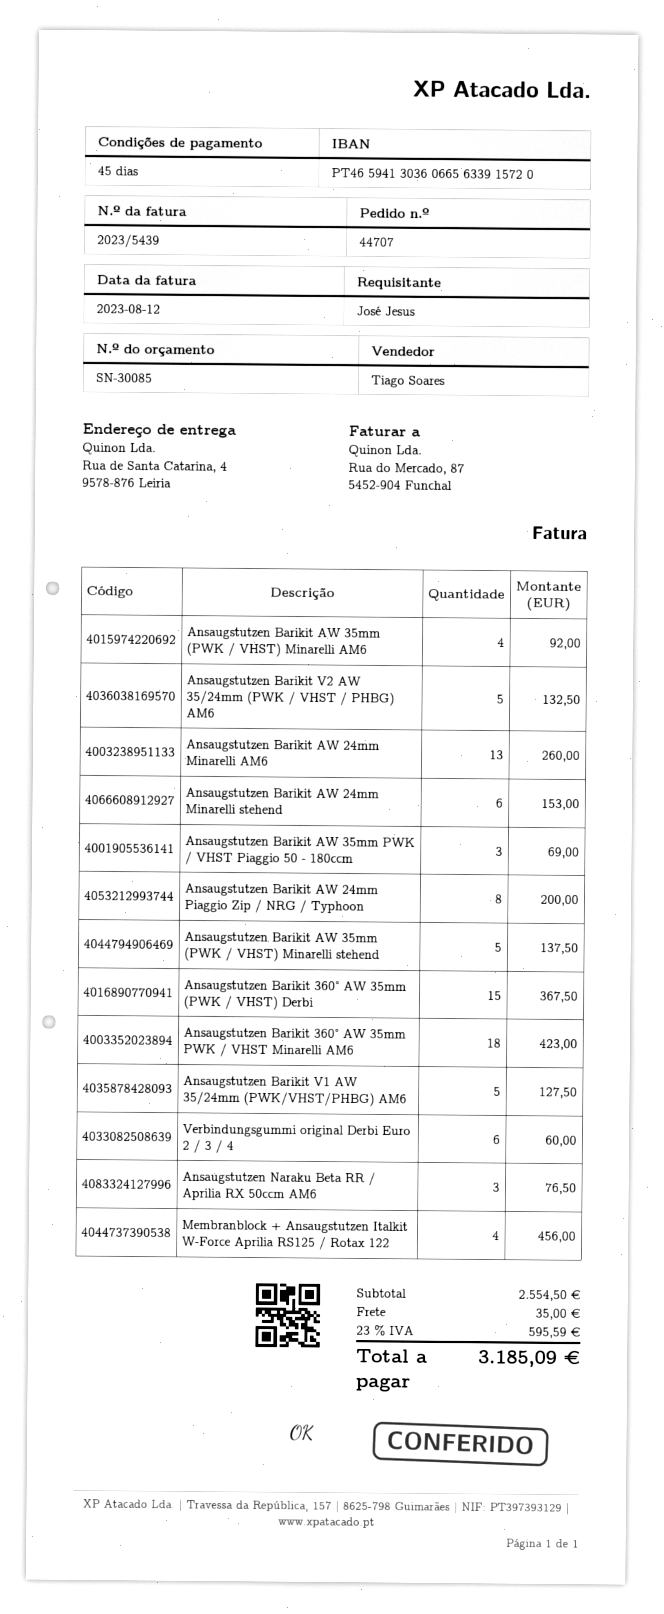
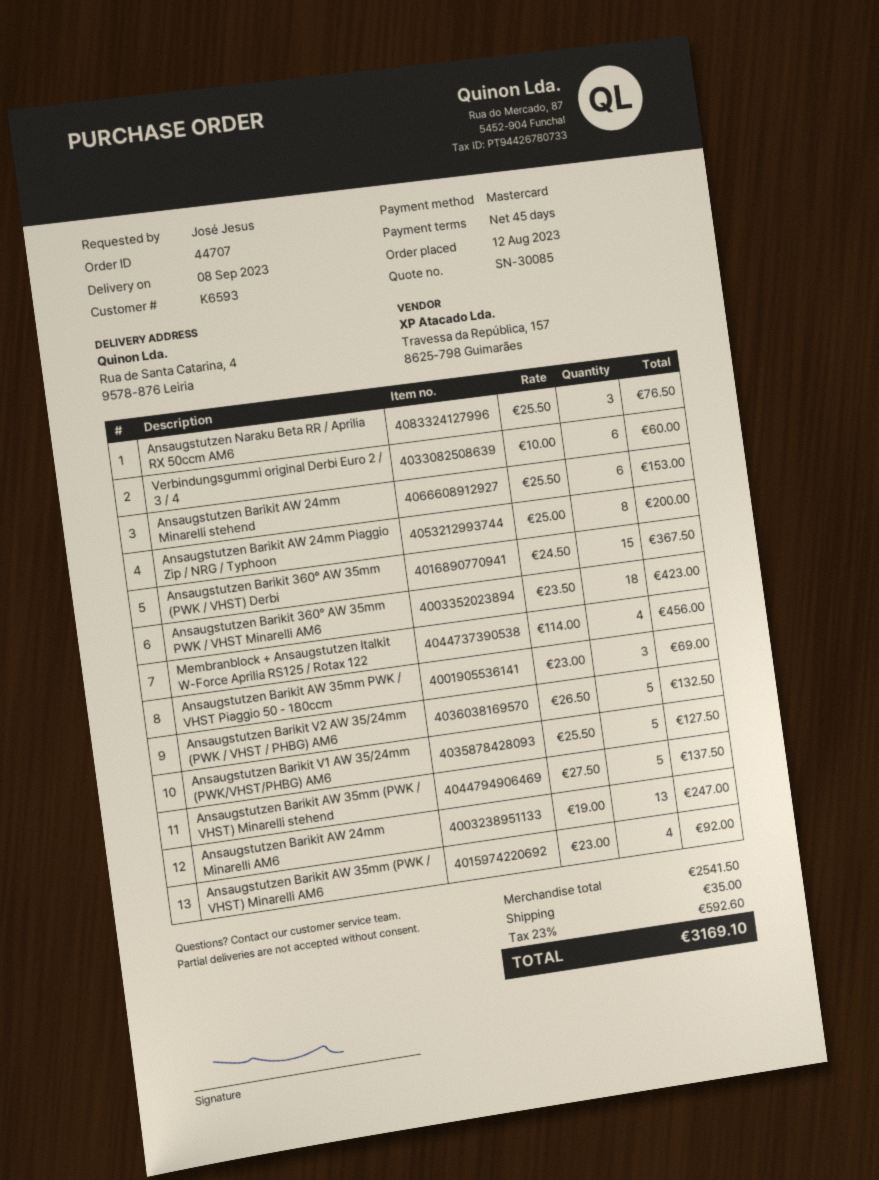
Ansaugstutzen Barikit AW 24mm Minarelli AM6: 13 for 260.00 -> 13 for 247.00
subtotal: 2554.50 -> 2541.50
tax: 23% = 595.59 -> 23% = 592.60
total: 3185.09 -> 3169.10

